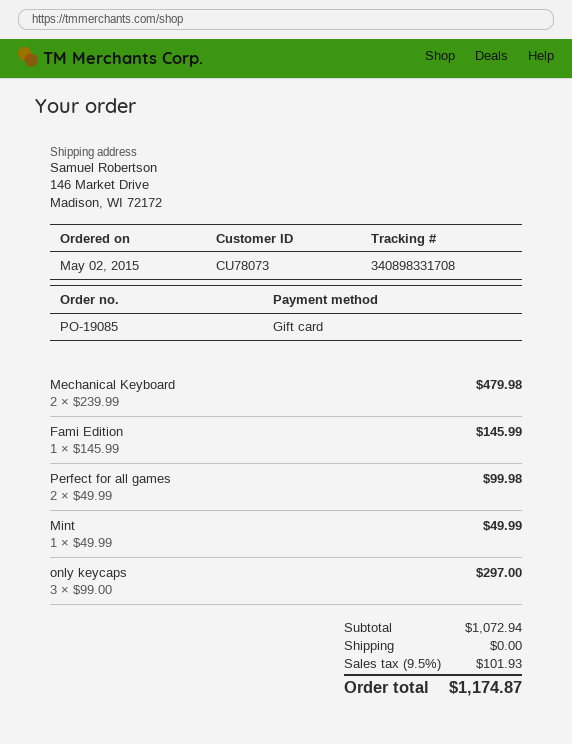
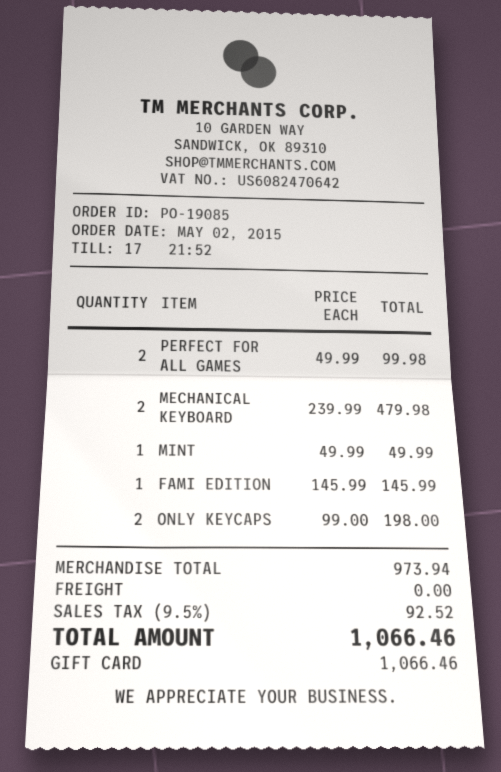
only keycaps: 3 x 99.00 = 297.00 -> 2 x 99.00 = 198.00
subtotal: 1072.94 -> 973.94
tax: 9.5% = 101.93 -> 9.5% = 92.52
total: 1174.87 -> 1066.46

